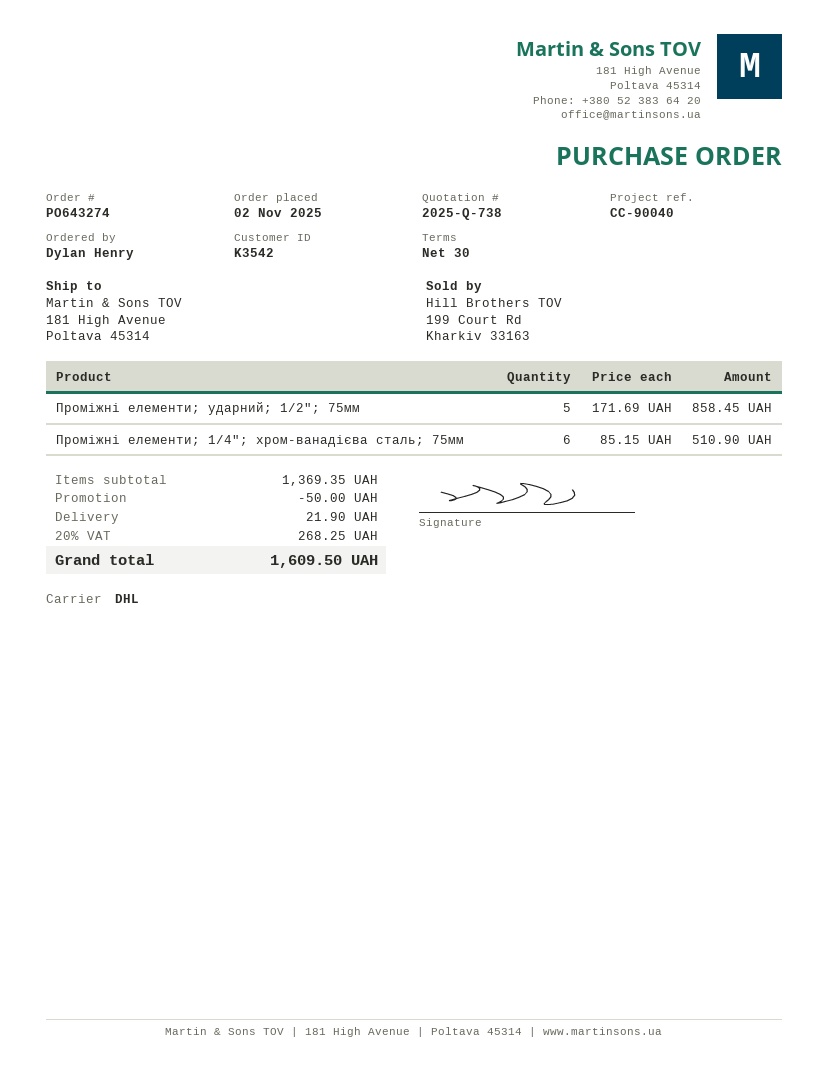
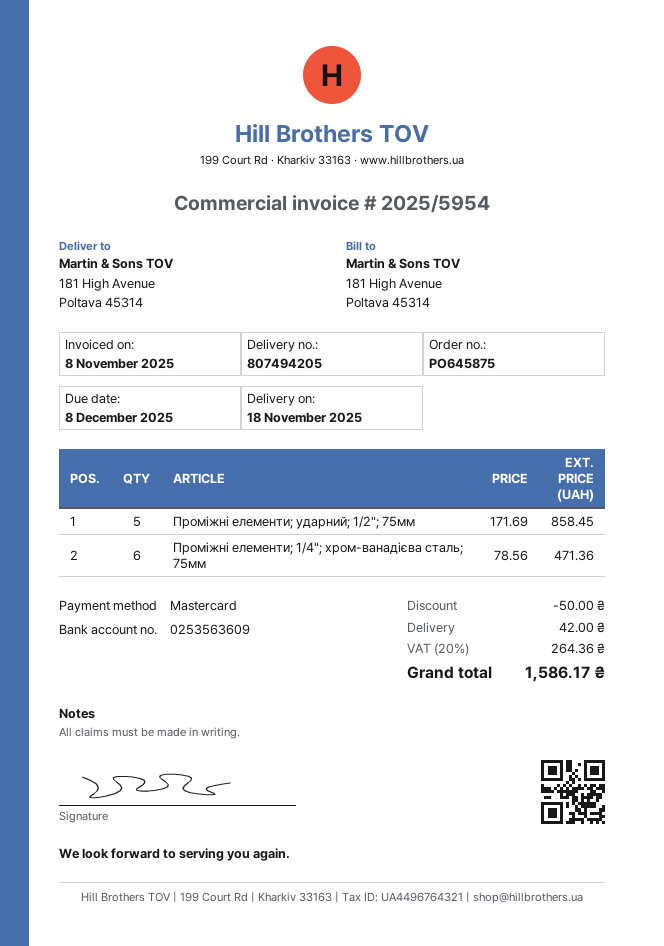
order number: PO643274 -> PO645875
Проміжні елементи; 1/4"; хром-ванадієва сталь; 75мм: 6 x 85.15 = 510.90 -> 6 x 78.56 = 471.36
shipping: 21.90 -> 42.00
tax: 20% = 268.25 -> 20% = 264.36
total: 1609.50 -> 1586.17

